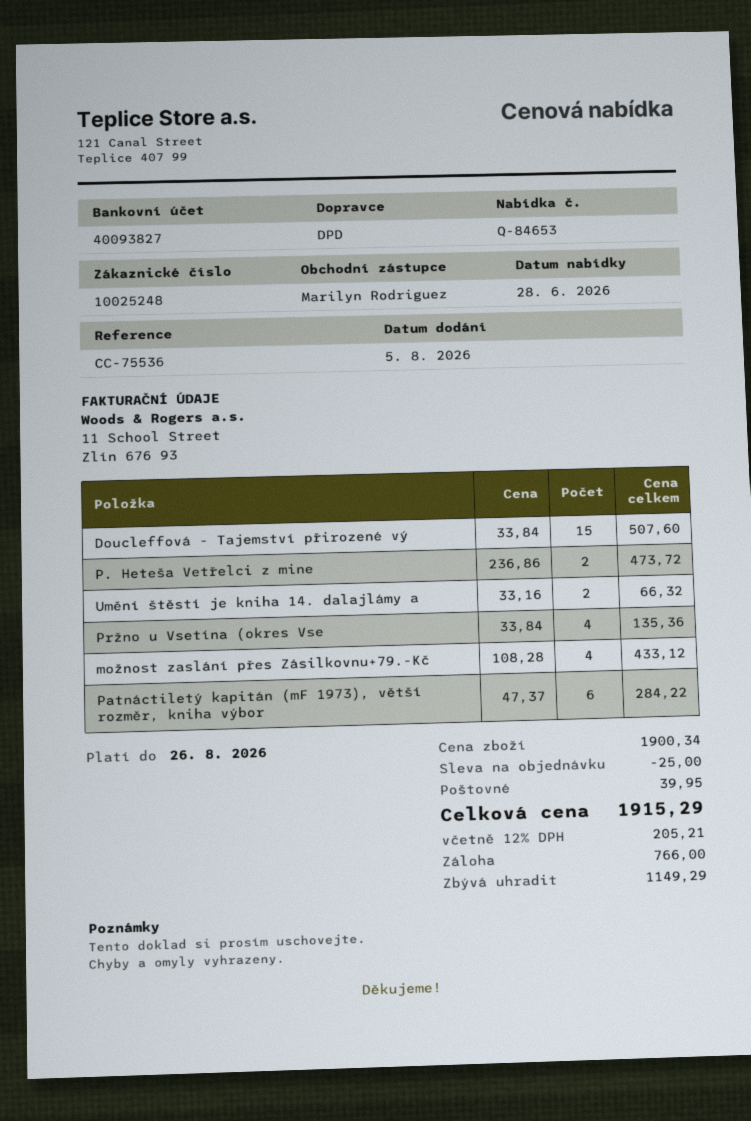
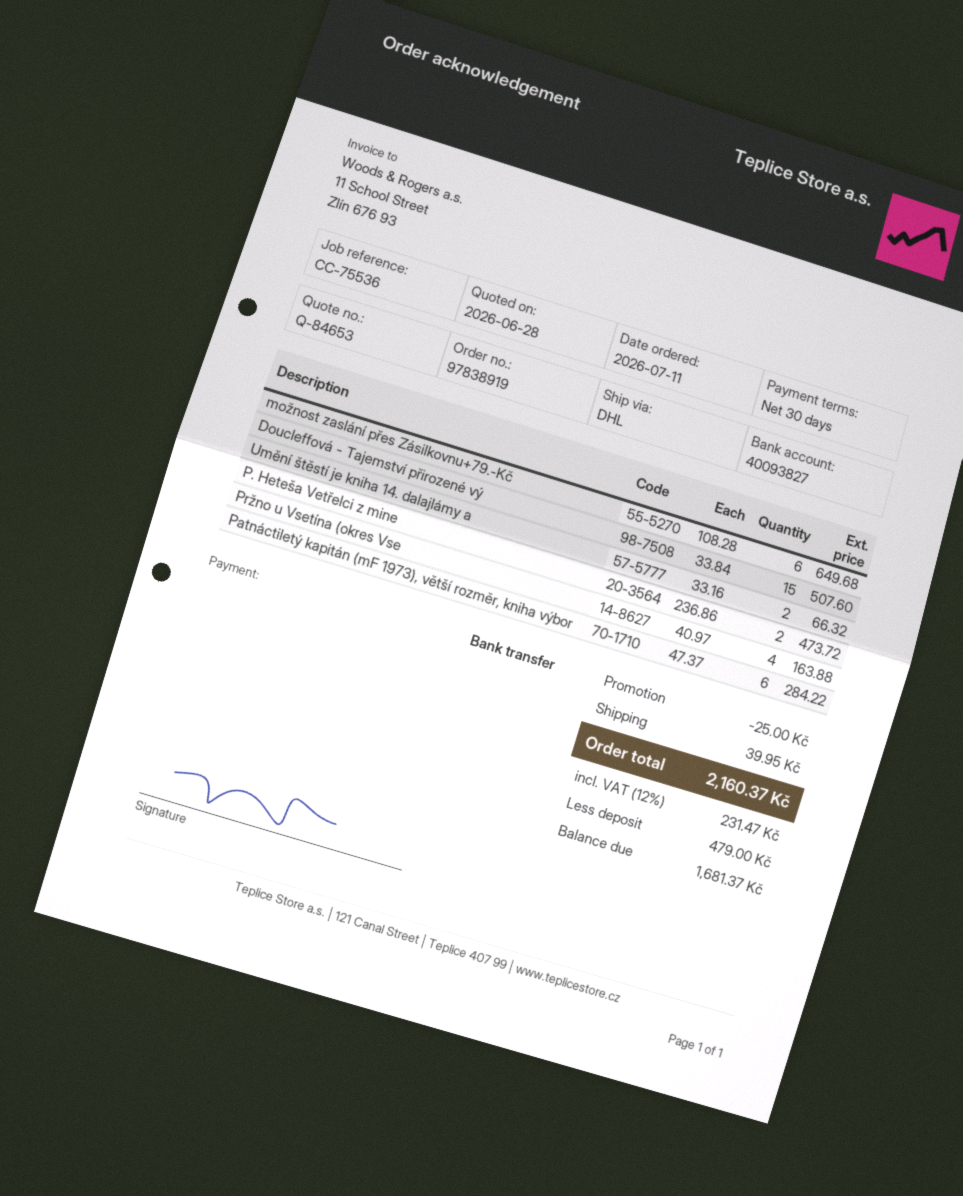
shipping method: DPD -> DHL
Pržno u Vsetína (okres Vse: 4 x 33.84 = 135.36 -> 4 x 40.97 = 163.88
možnost zaslání přes Zásilkovnu+79.-Kč: 4 x 108.28 = 433.12 -> 6 x 108.28 = 649.68
tax: 12% = 205.21 -> 12% = 231.47
total: 1915.29 -> 2160.37
deposit: 766.00 -> 479.00
balance: 1149.29 -> 1681.37

